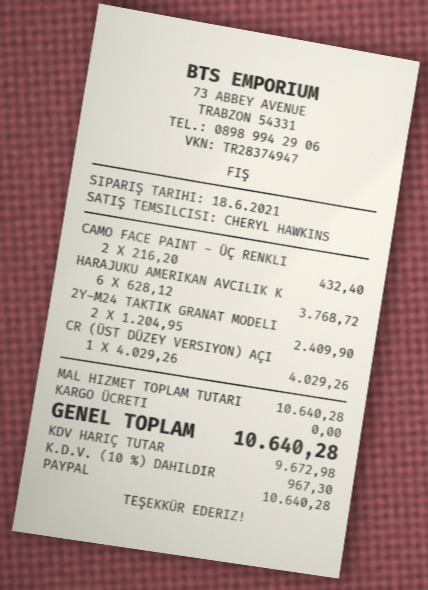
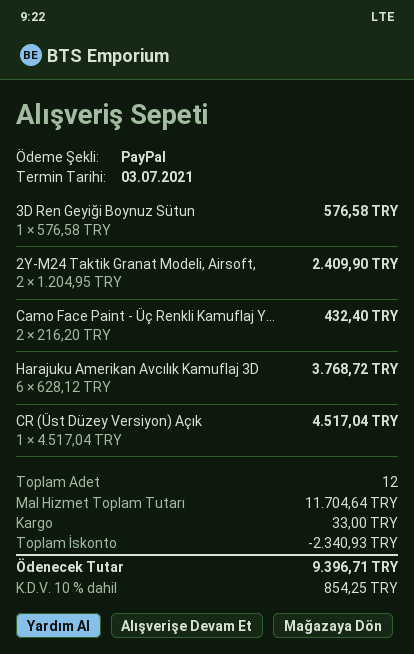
CR (ÜST DÜZEY VERSIYON) AÇI: 1 x 4029.26 = 4029.26 -> 1 x 4517.04 = 4517.04
3D Ren Geyiği Boynuz Sütun: none -> 1 x 576.58 = 576.58
subtotal: 10640.28 -> 11704.64
discount: none -> 2340.93
shipping: 0.00 -> 33.00
tax: 10% = 967.30 -> 10% = 854.25
total: 10640.28 -> 9396.71

